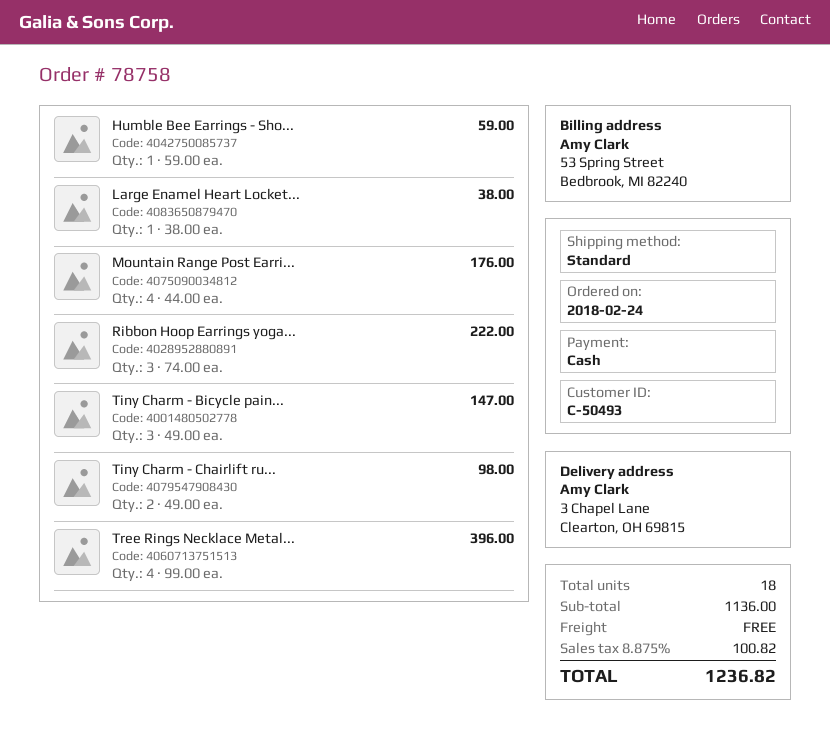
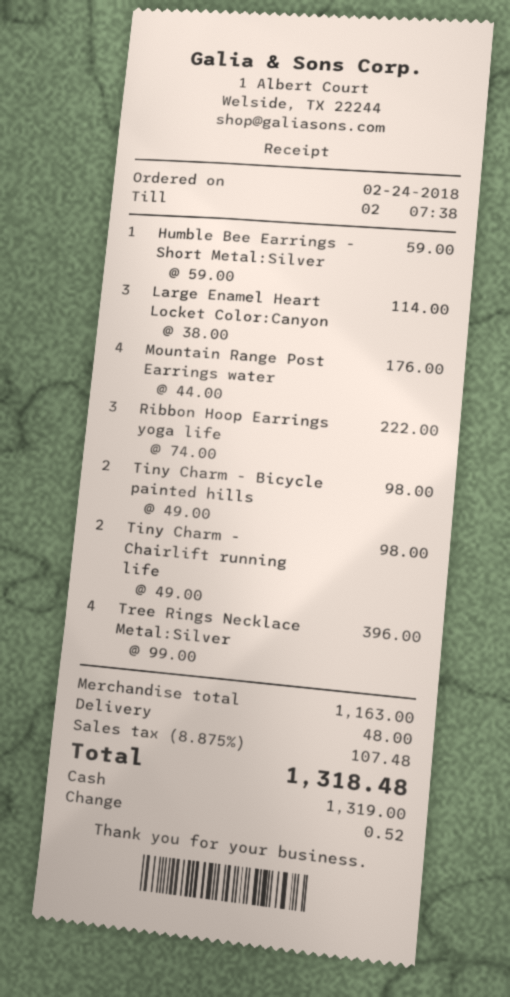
Large Enamel Heart Locket...: 1 x 38.00 = 38.00 -> 3 x 38.00 = 114.00
Tiny Charm - Bicycle pain...: 3 x 49.00 = 147.00 -> 2 x 49.00 = 98.00
subtotal: 1136.00 -> 1163.00
shipping: 0.00 -> 48.00
tax: 8.875% = 100.82 -> 8.875% = 107.48
total: 1236.82 -> 1318.48

